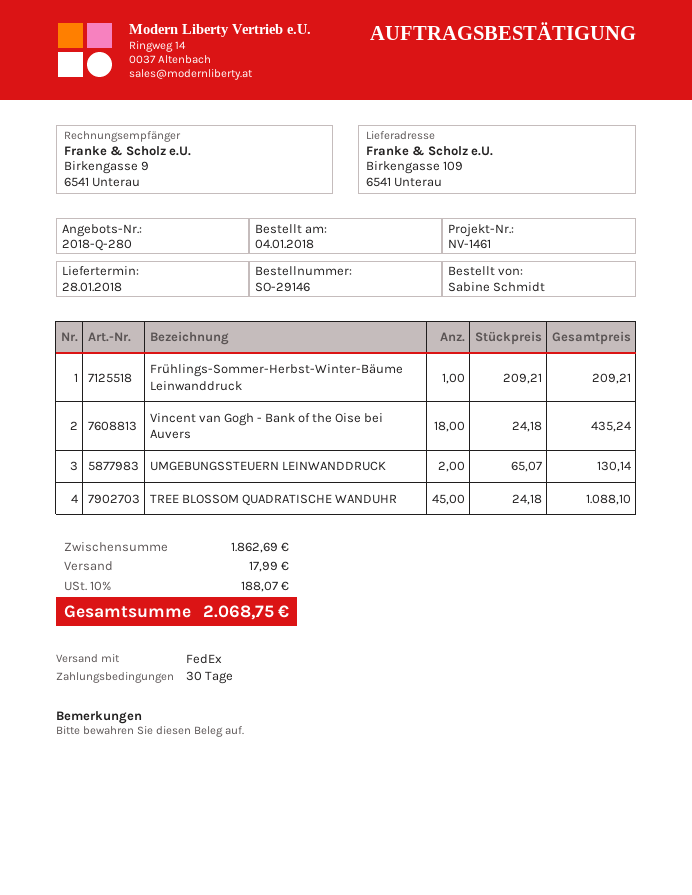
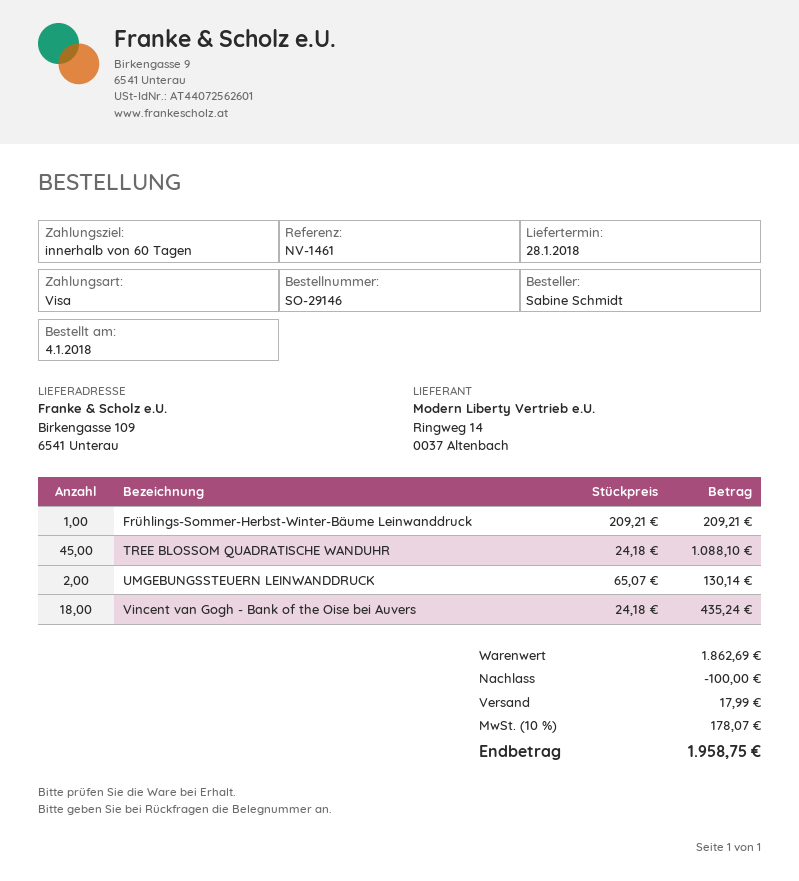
payment terms: 30 days -> 60 days
discount: none -> 100.00
tax: 10% = 188.07 -> 10% = 178.07
total: 2068.75 -> 1958.75

